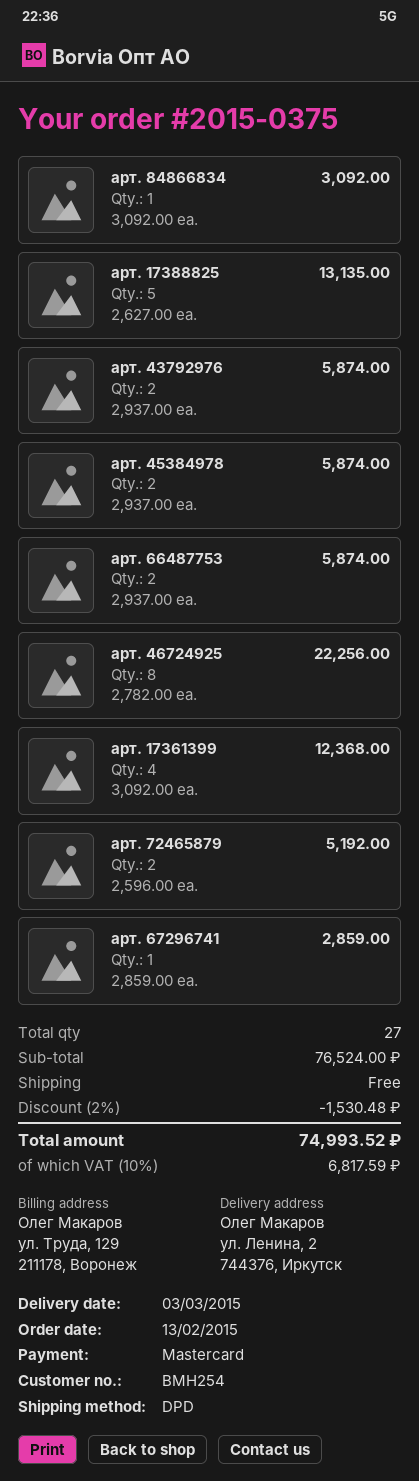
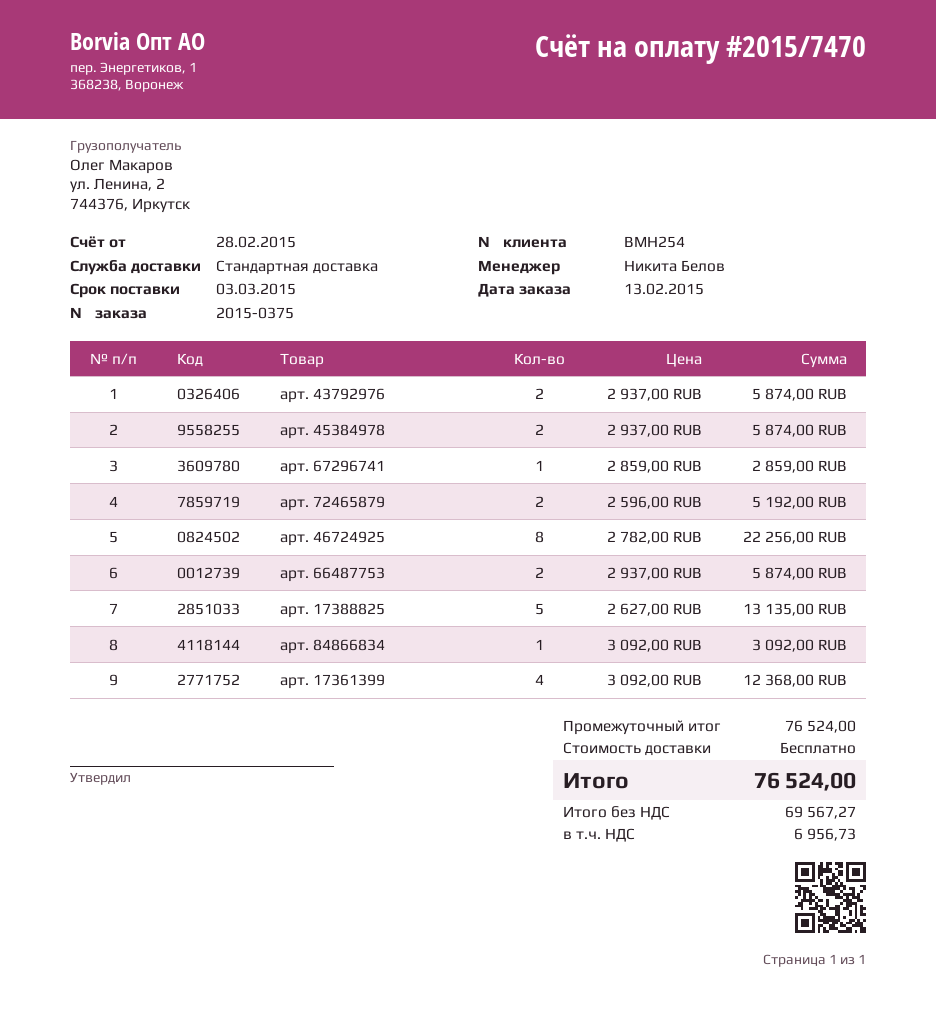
shipping method: DPD -> standard
discount: 2% = 1530.48 -> none
tax: 6817.59 -> 6956.73
total: 74993.52 -> 76524.00

